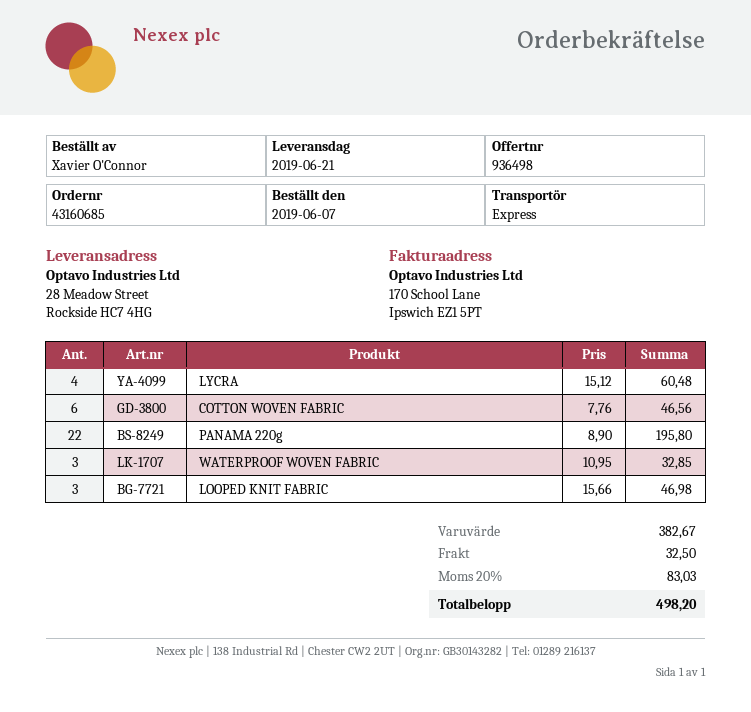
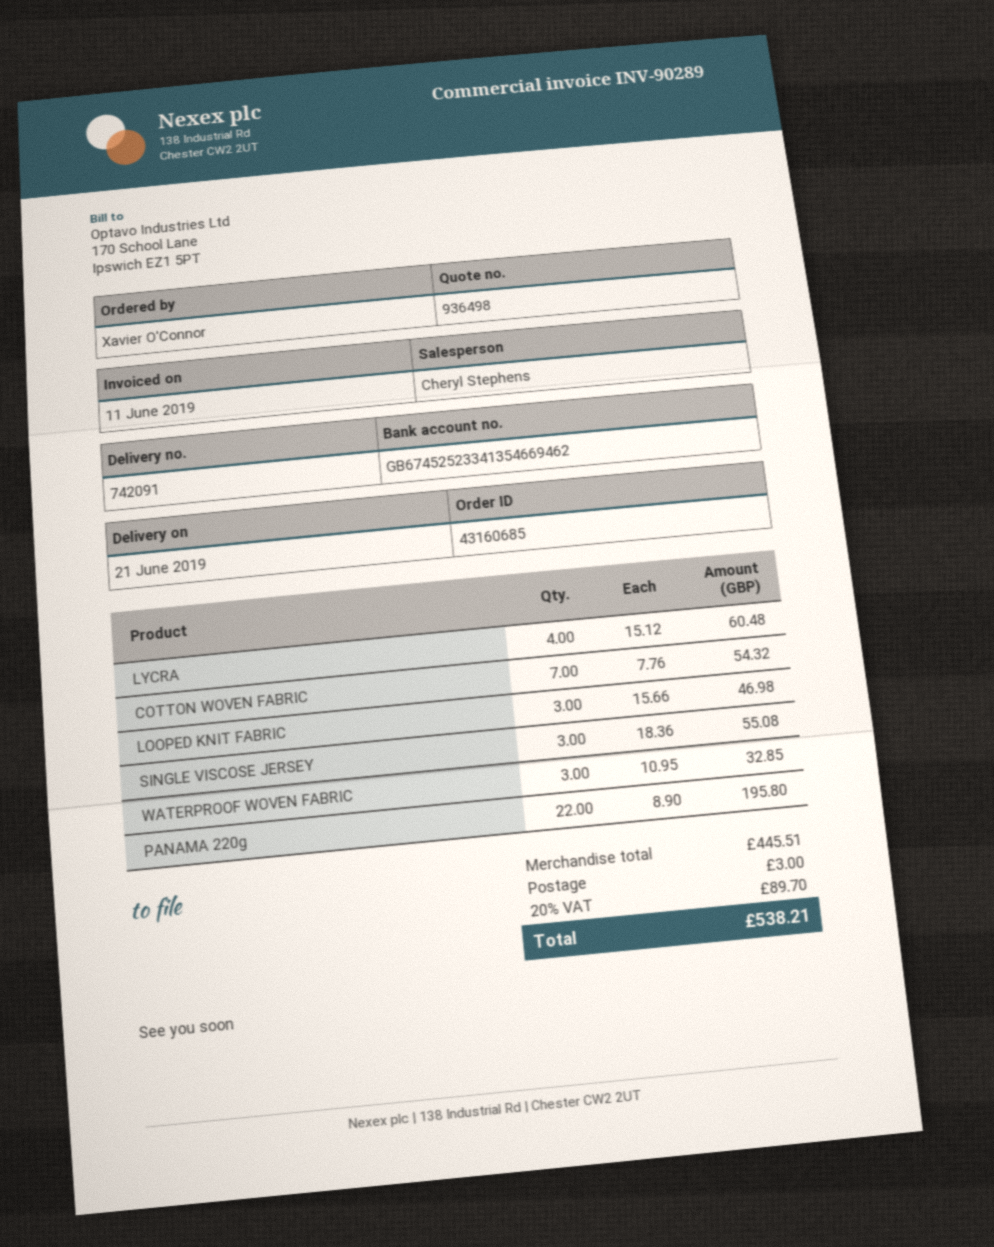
COTTON WOVEN FABRIC: 6 x 7.76 = 46.56 -> 7 x 7.76 = 54.32
SINGLE VISCOSE JERSEY: none -> 3 x 18.36 = 55.08
subtotal: 382.67 -> 445.51
shipping: 32.50 -> 3.00
tax: 20% = 83.03 -> 20% = 89.70
total: 498.20 -> 538.21

